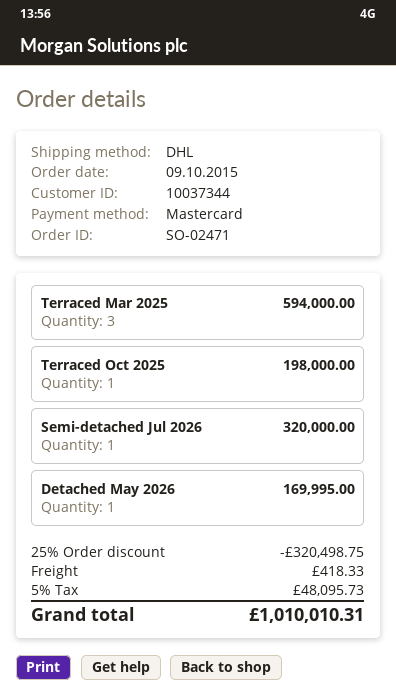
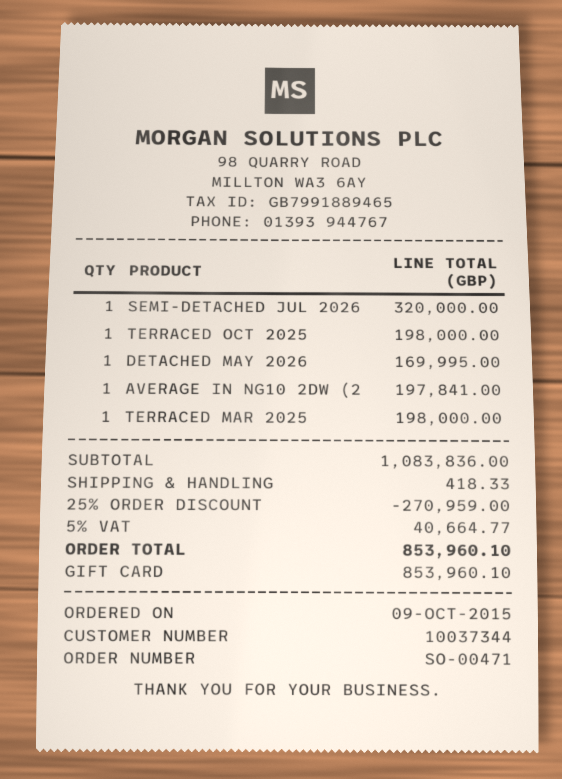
order number: SO-02471 -> SO-00471
payment method: Mastercard -> gift card
Terraced Mar 2025: 3 for 594000.00 -> 1 for 198000.00
AVERAGE IN NG10 2DW (2: none -> 1 for 197841.00
discount: 25% = 320498.75 -> 25% = 270959.00
tax: 5% = 48095.73 -> 5% = 40664.77
total: 1010010.31 -> 853960.10

